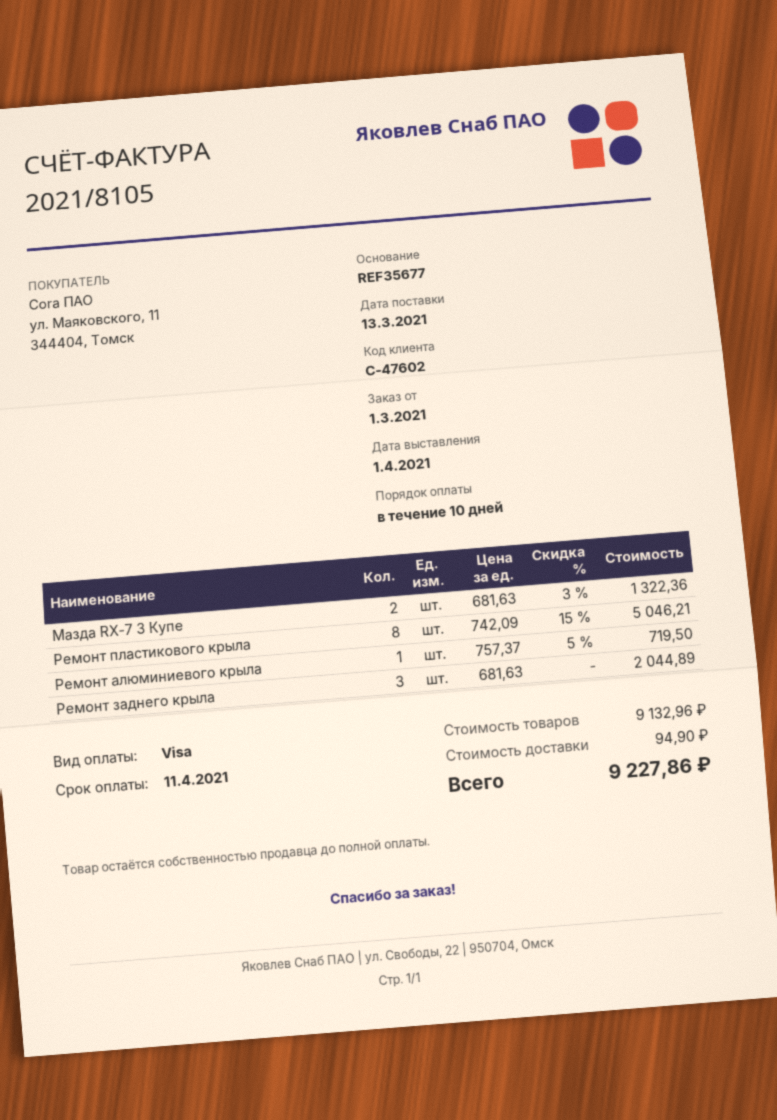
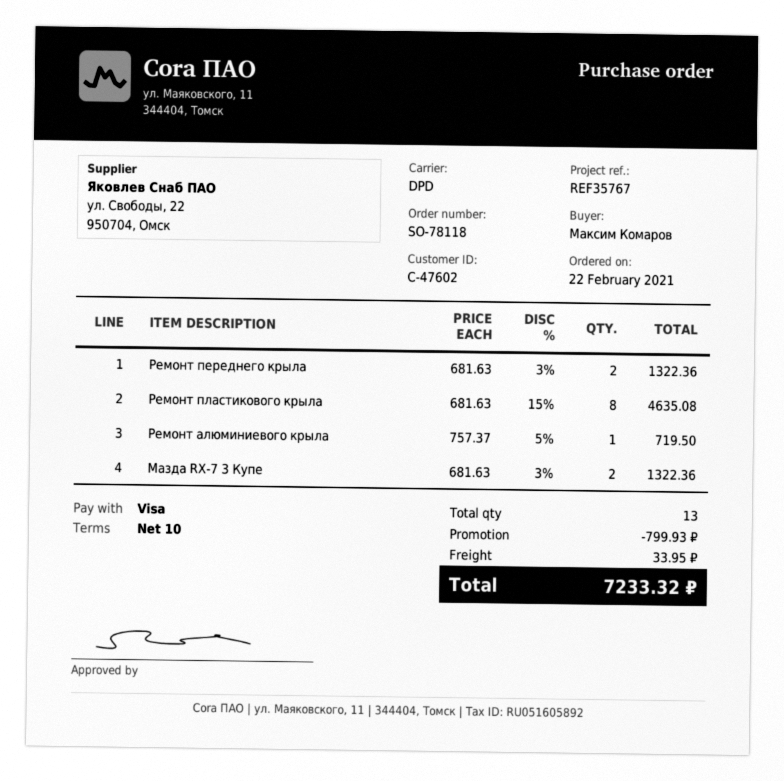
order date: 2021-03-01 -> 2021-02-22
reference: REF35677 -> REF35767
Ремонт пластикового крыла: 8 x 742.09 - 15% = 5046.21 -> 8 x 681.63 - 15% = 4635.08
Ремонт заднего крыла: 3 x 681.63 = 2044.89 -> none
Ремонт переднего крыла: none -> 2 x 681.63 - 3% = 1322.36
discount: none -> 799.93
shipping: 94.90 -> 33.95
total: 9227.86 -> 7233.32

